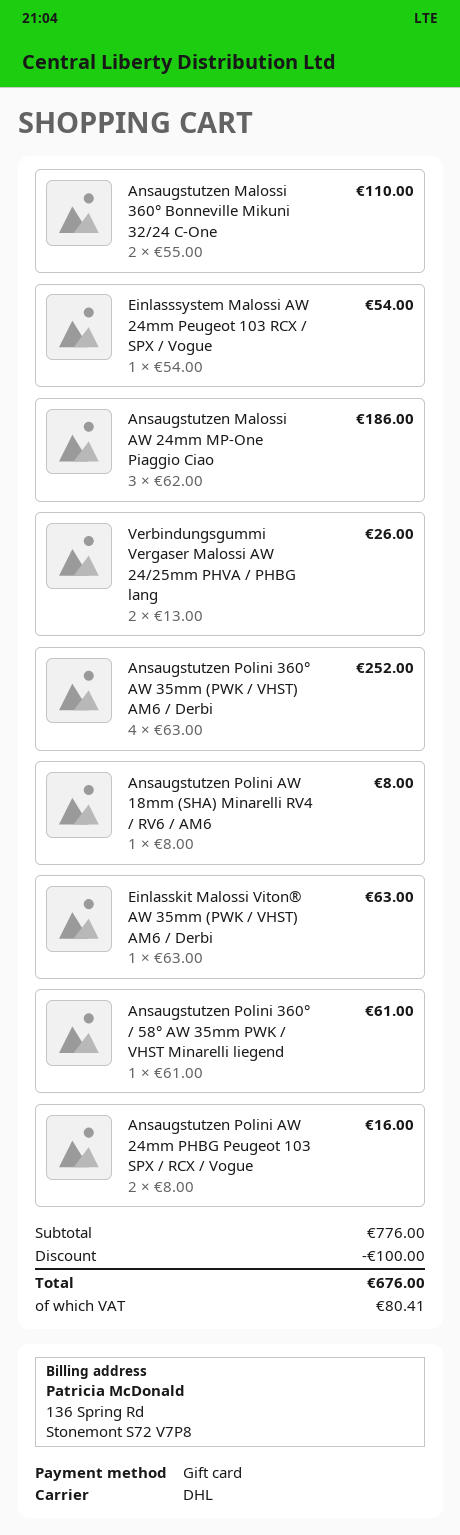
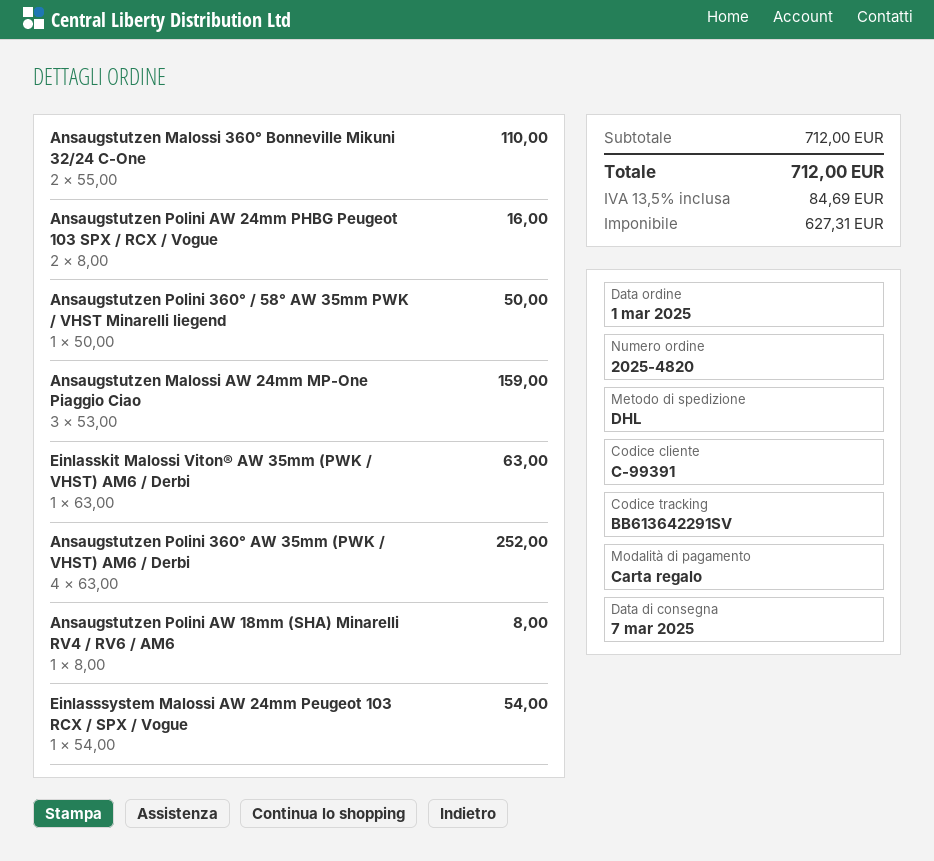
Ansaugstutzen Malossi AW 24mm MP-One Piaggio Ciao: 3 x 62.00 = 186.00 -> 3 x 53.00 = 159.00
Verbindungsgummi Vergaser Malossi AW 24/25mm PHVA / PHBG lang: 2 x 13.00 = 26.00 -> none
Ansaugstutzen Polini 360° / 58° AW 35mm PWK / VHST Minarelli liegend: 1 x 61.00 = 61.00 -> 1 x 50.00 = 50.00
subtotal: 776.00 -> 712.00
discount: 100.00 -> none
tax: 80.41 -> 84.69
total: 676.00 -> 712.00

